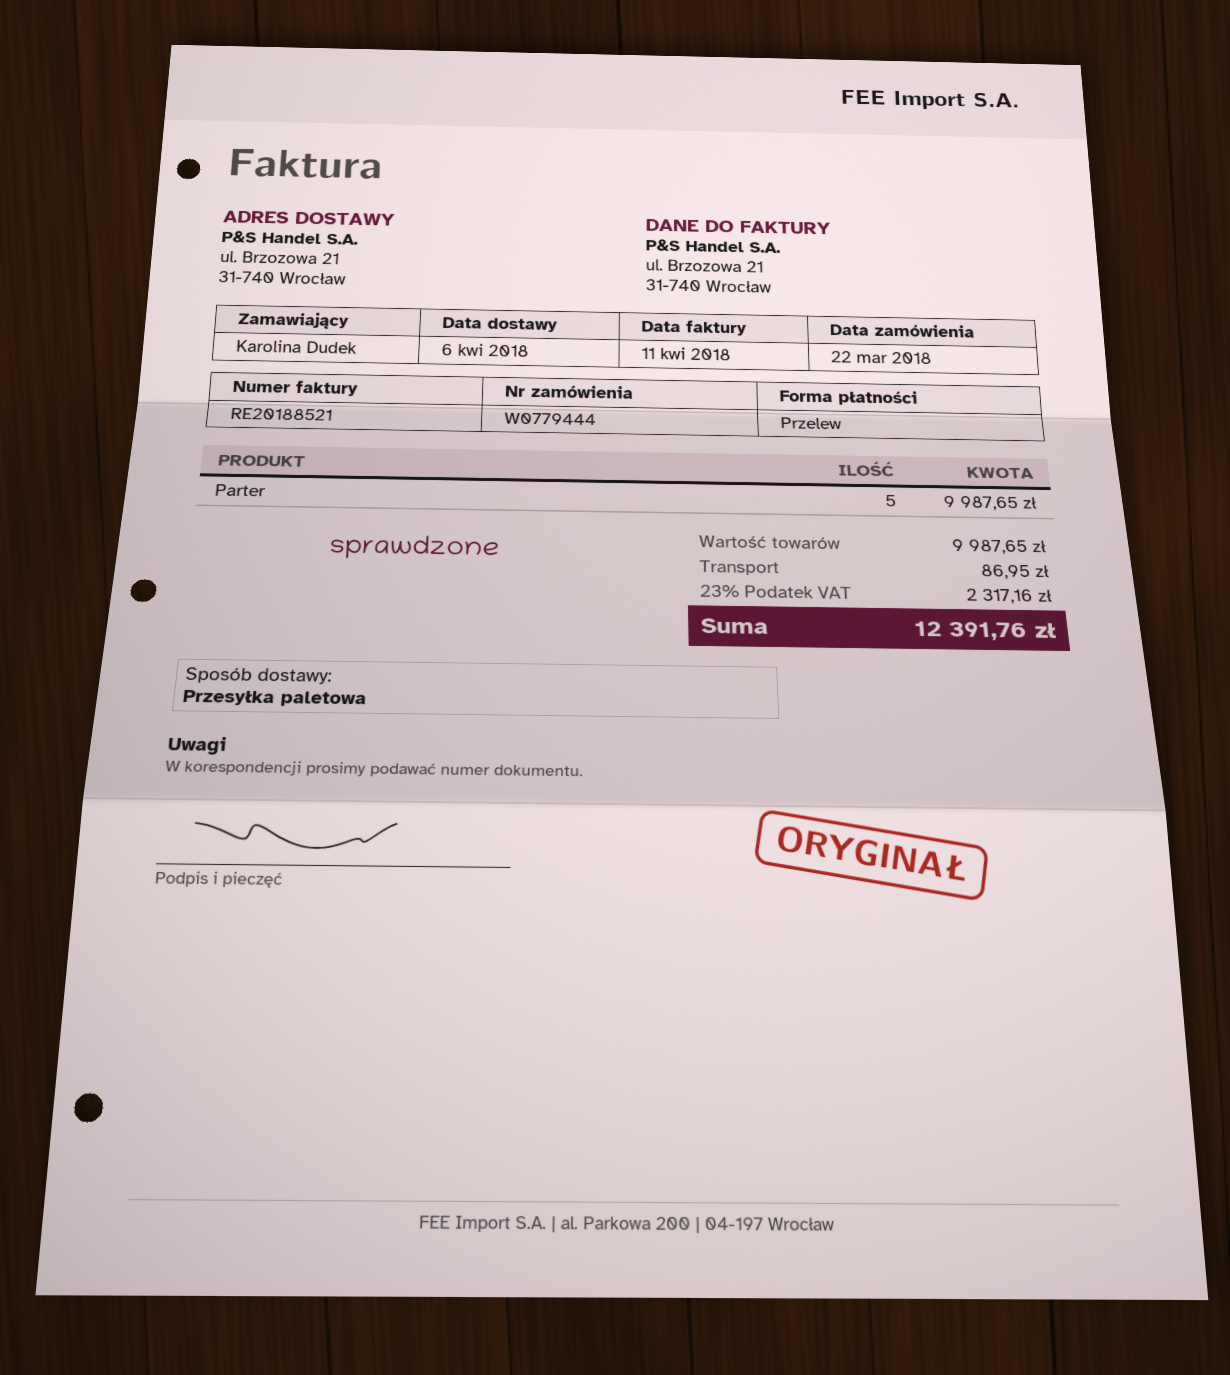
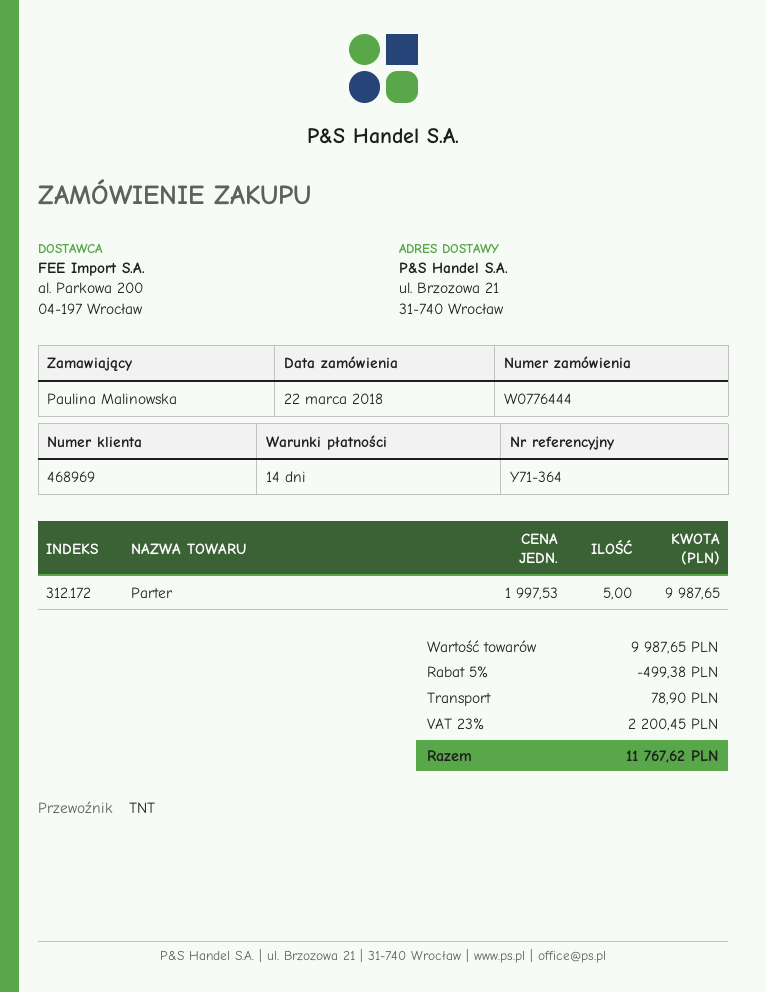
order number: W0779444 -> W0776444
ordered by: Karolina Dudek -> Paulina Malinowska
shipping method: pallet freight -> TNT
discount: none -> 5% = 499.38
shipping: 86.95 -> 78.90
tax: 23% = 2317.16 -> 23% = 2200.45
total: 12391.76 -> 11767.62

